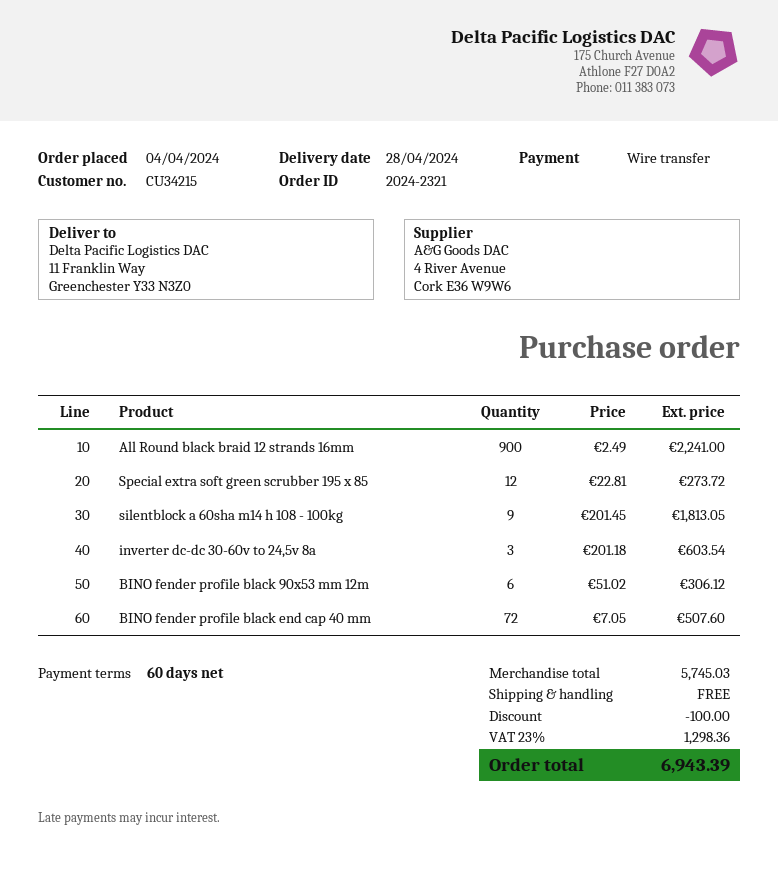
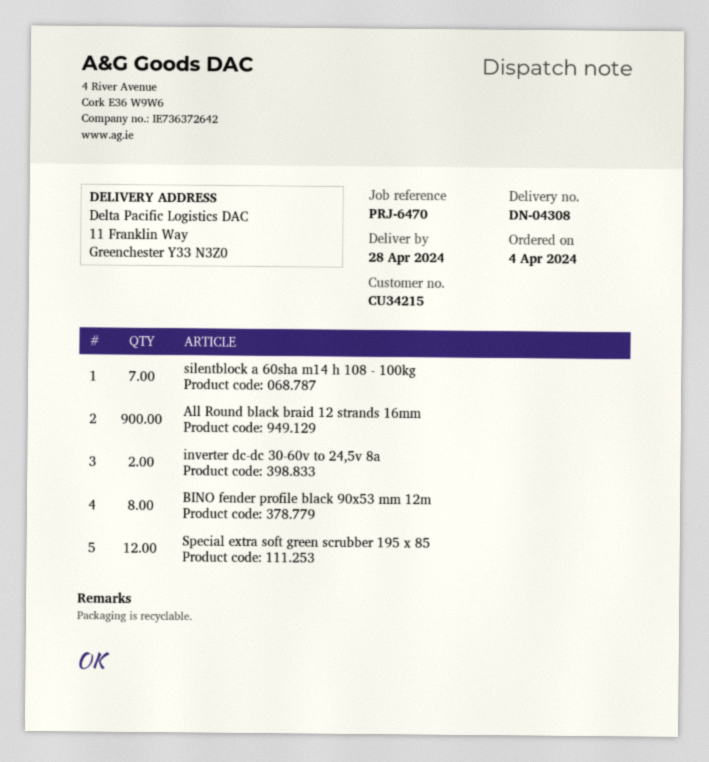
silentblock a 60sha m14 h 108 - 100kg: 9 -> 7
inverter dc-dc 30-60v to 24,5v 8a: 3 -> 2
BINO fender profile black 90x53 mm 12m: 6 -> 8
BINO fender profile black end cap 40 mm: 72 -> none

